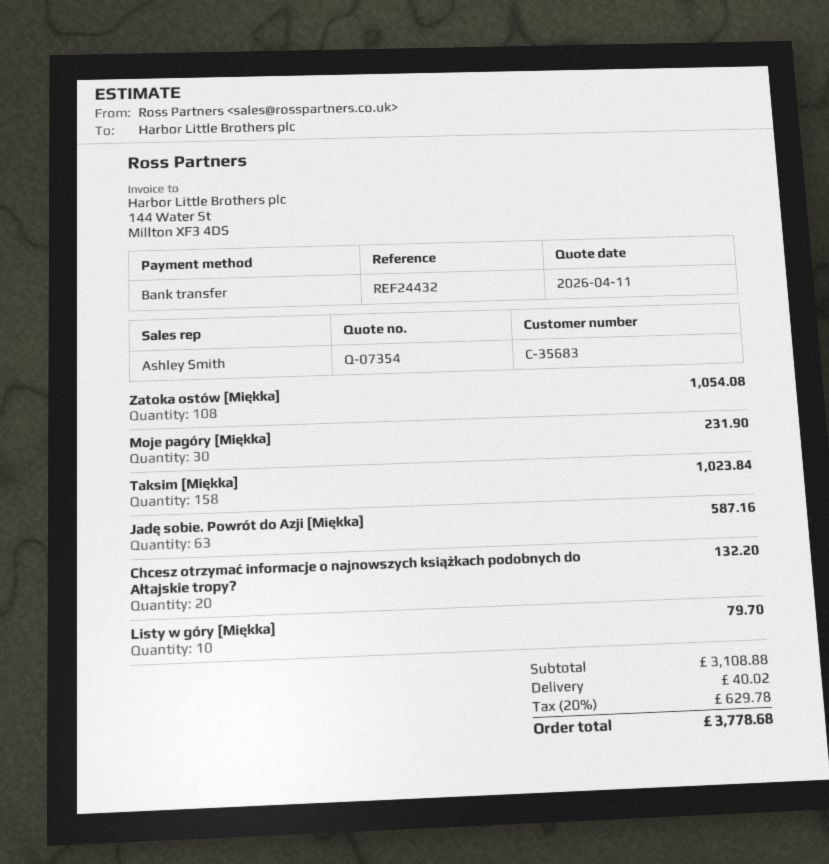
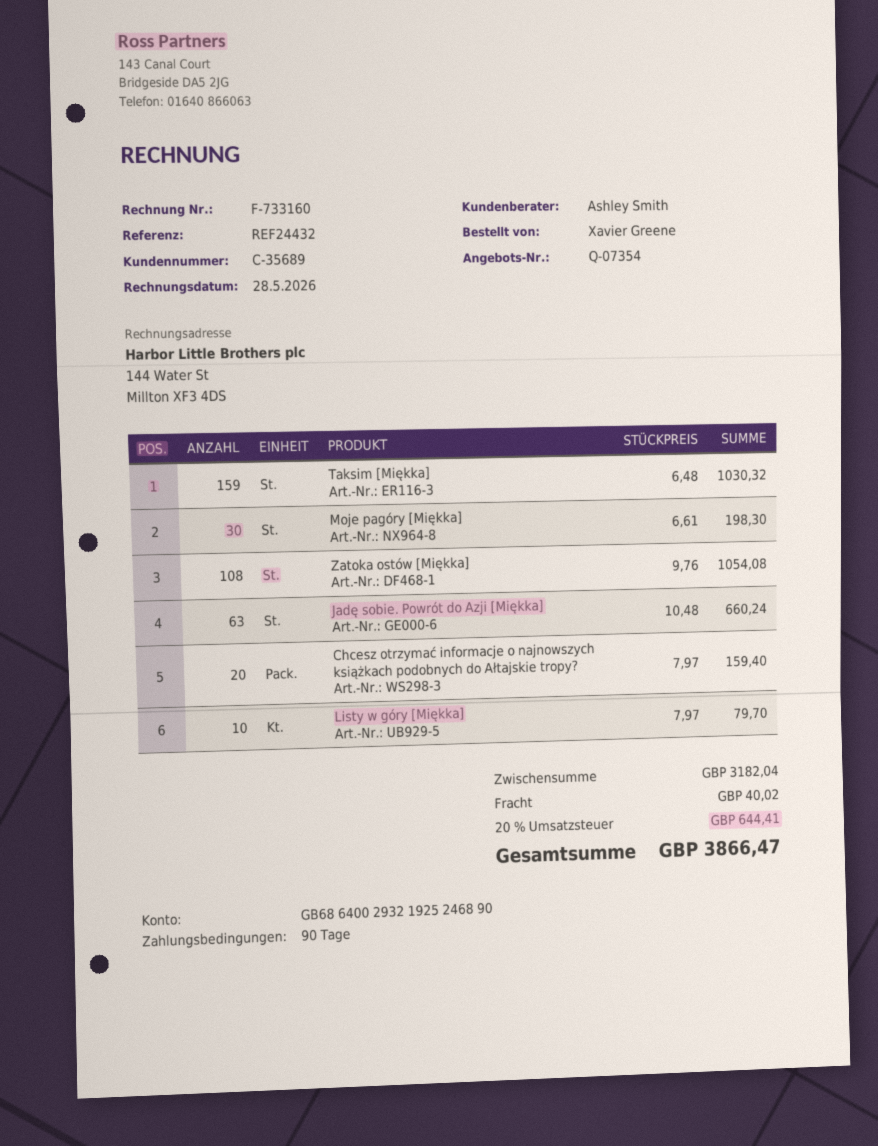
customer number: C-35683 -> C-35689
Moje pagóry [Miękka]: 30 for 231.90 -> 30 for 198.30
Taksim [Miękka]: 158 for 1023.84 -> 159 for 1030.32
Jadę sobie. Powrót do Azji [Miękka]: 63 for 587.16 -> 63 for 660.24
Chcesz otrzymać informacje o najnowszych książkach podobnych do Ałtajskie tropy?: 20 for 132.20 -> 20 for 159.40
subtotal: 3108.88 -> 3182.04
tax: 20% = 629.78 -> 20% = 644.41
total: 3778.68 -> 3866.47

